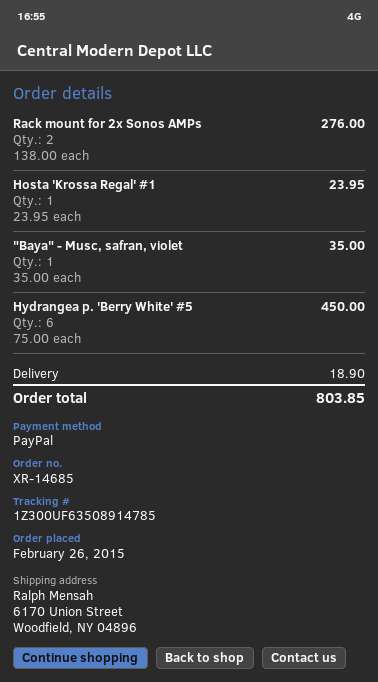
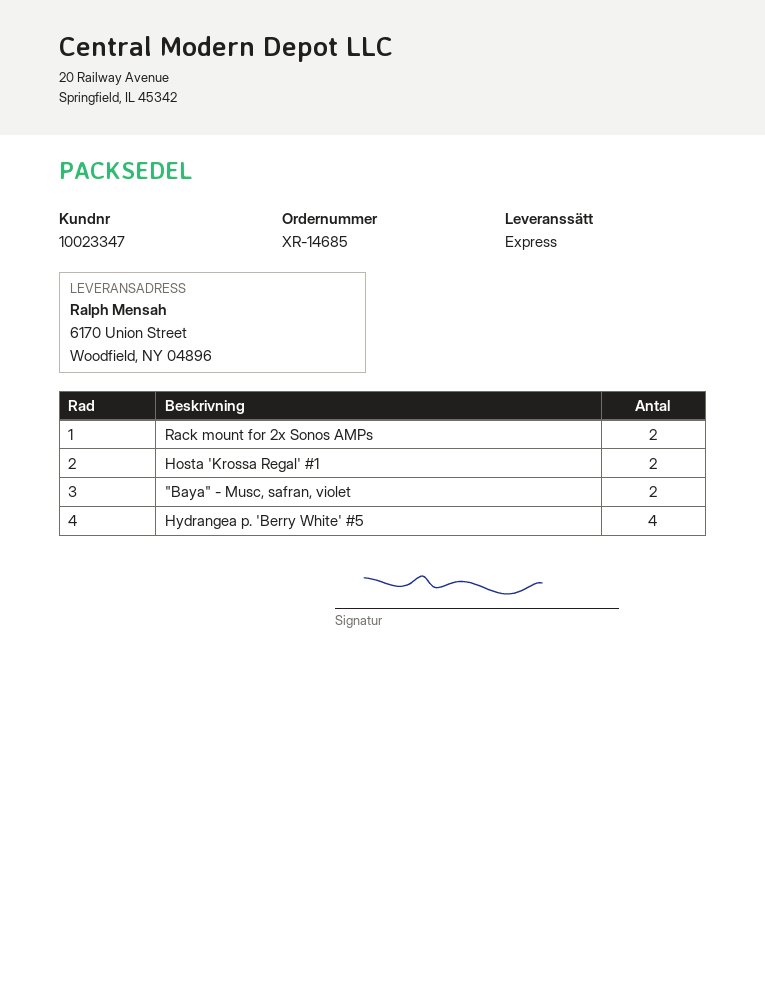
Hosta 'Krossa Regal' #1: 1 -> 2
"Baya" - Musc, safran, violet: 1 -> 2
Hydrangea p. 'Berry White' #5: 6 -> 4

